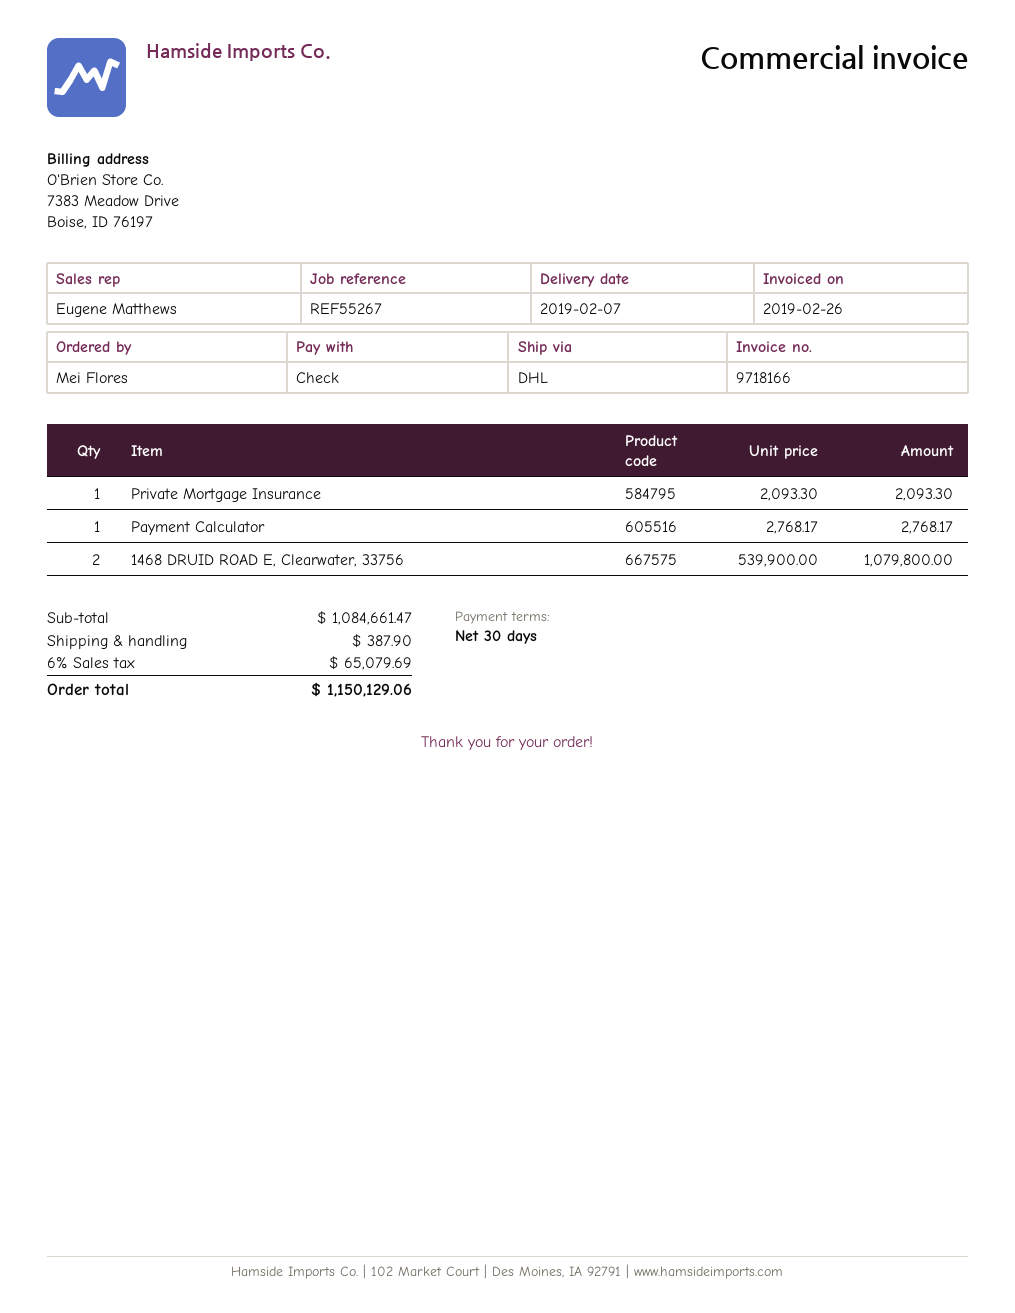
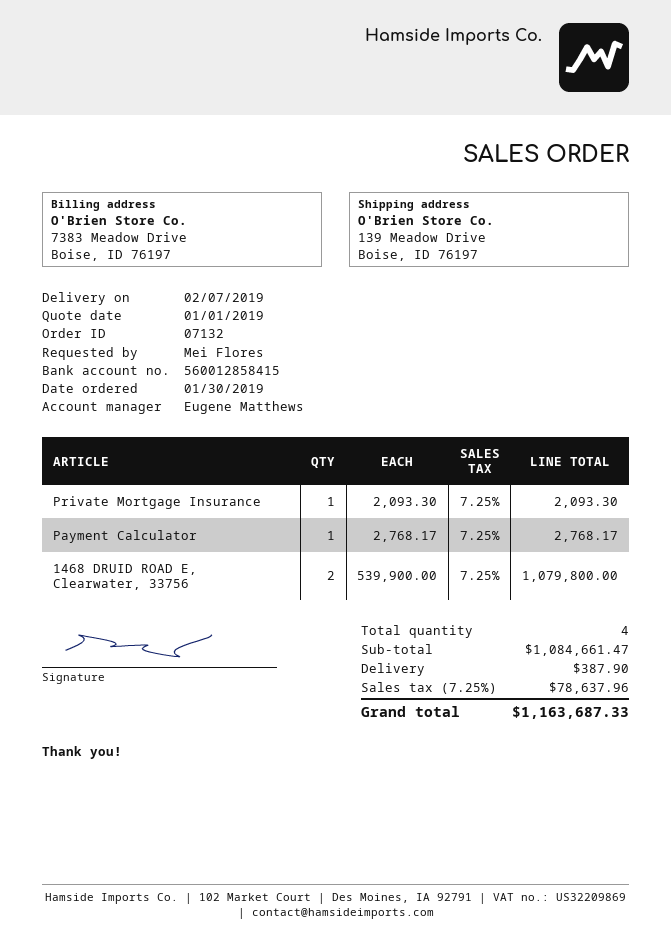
tax: 6% = 65079.69 -> 7.25% = 78637.96
total: 1150129.06 -> 1163687.33

